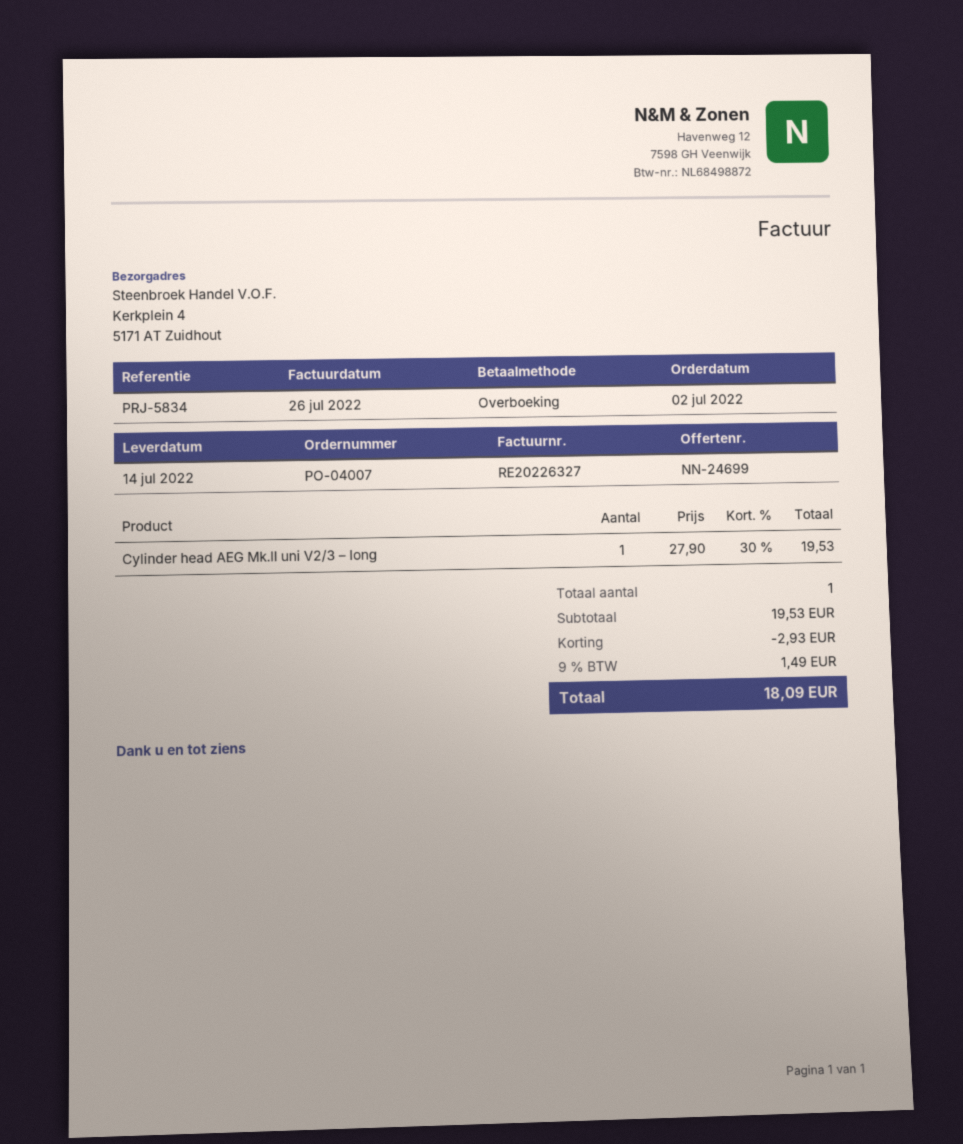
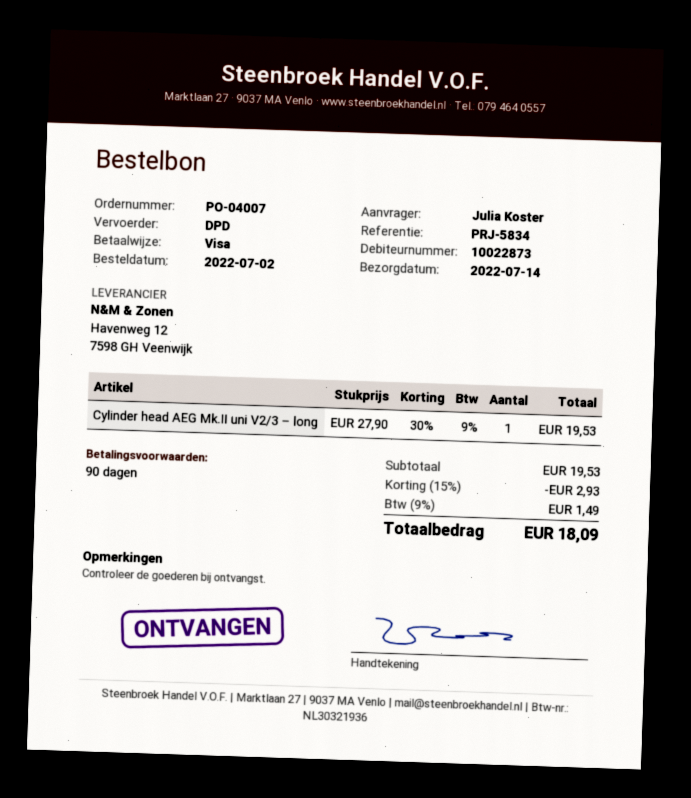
payment method: bank transfer -> Visa

